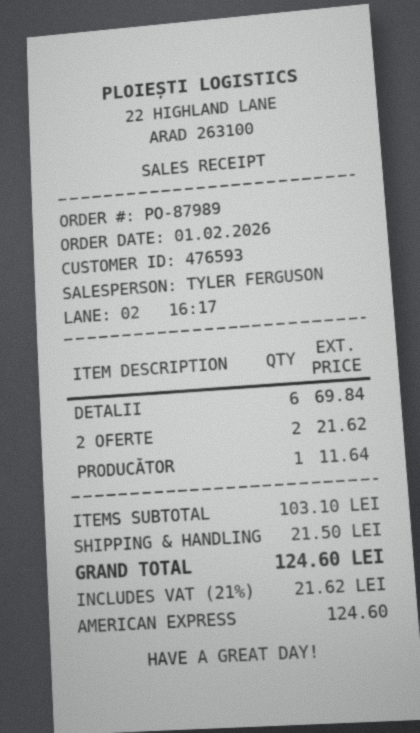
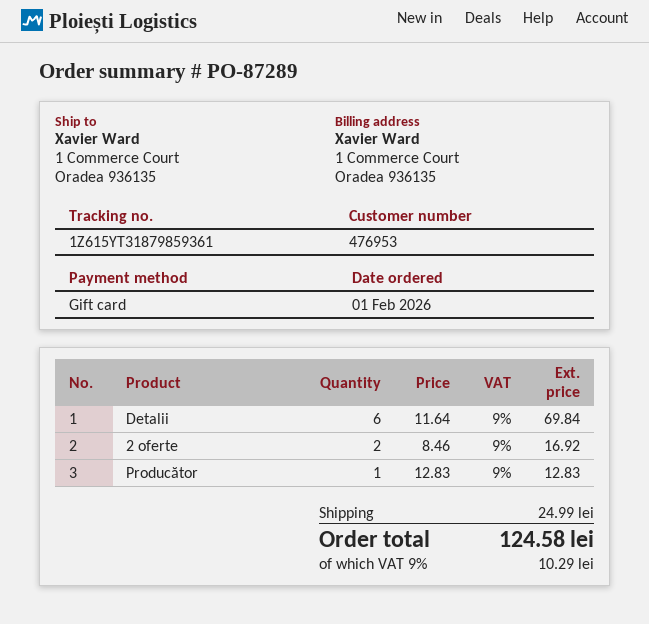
order number: PO-87989 -> PO-87289
customer number: 476593 -> 476953
payment method: American Express -> gift card
2 OFERTE: 2 for 21.62 -> 2 for 16.92
PRODUCĂTOR: 1 for 11.64 -> 1 for 12.83
shipping: 21.50 -> 24.99
tax: 21% = 21.62 -> 9% = 10.29
total: 124.60 -> 124.58

